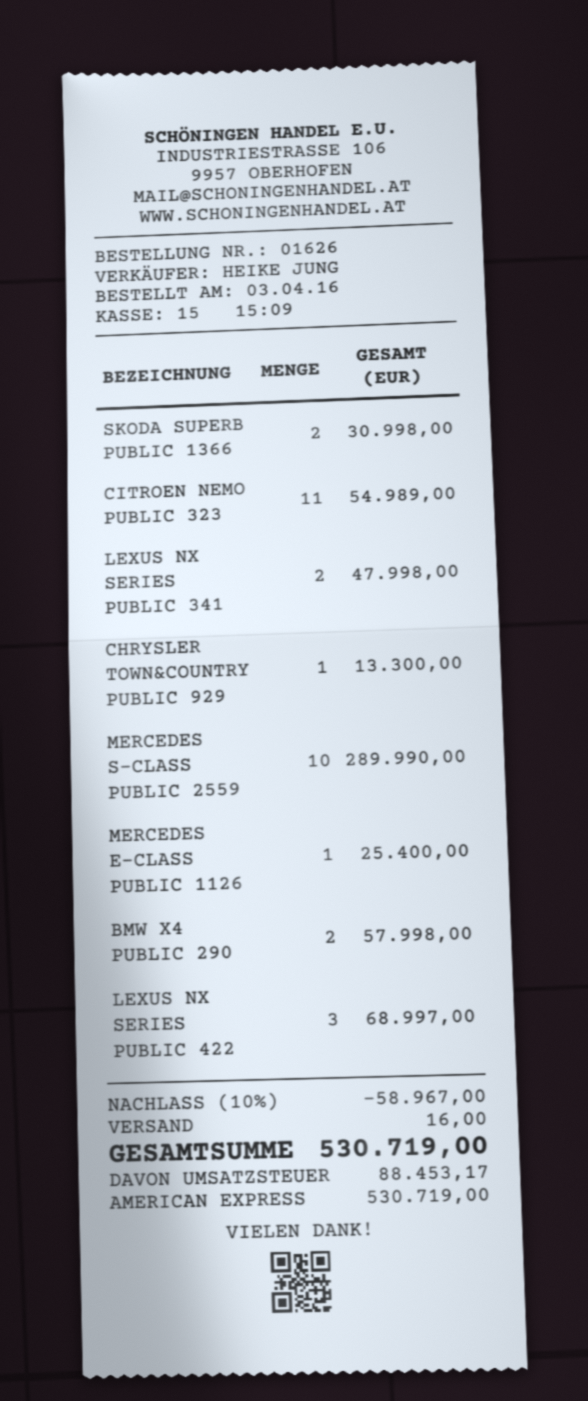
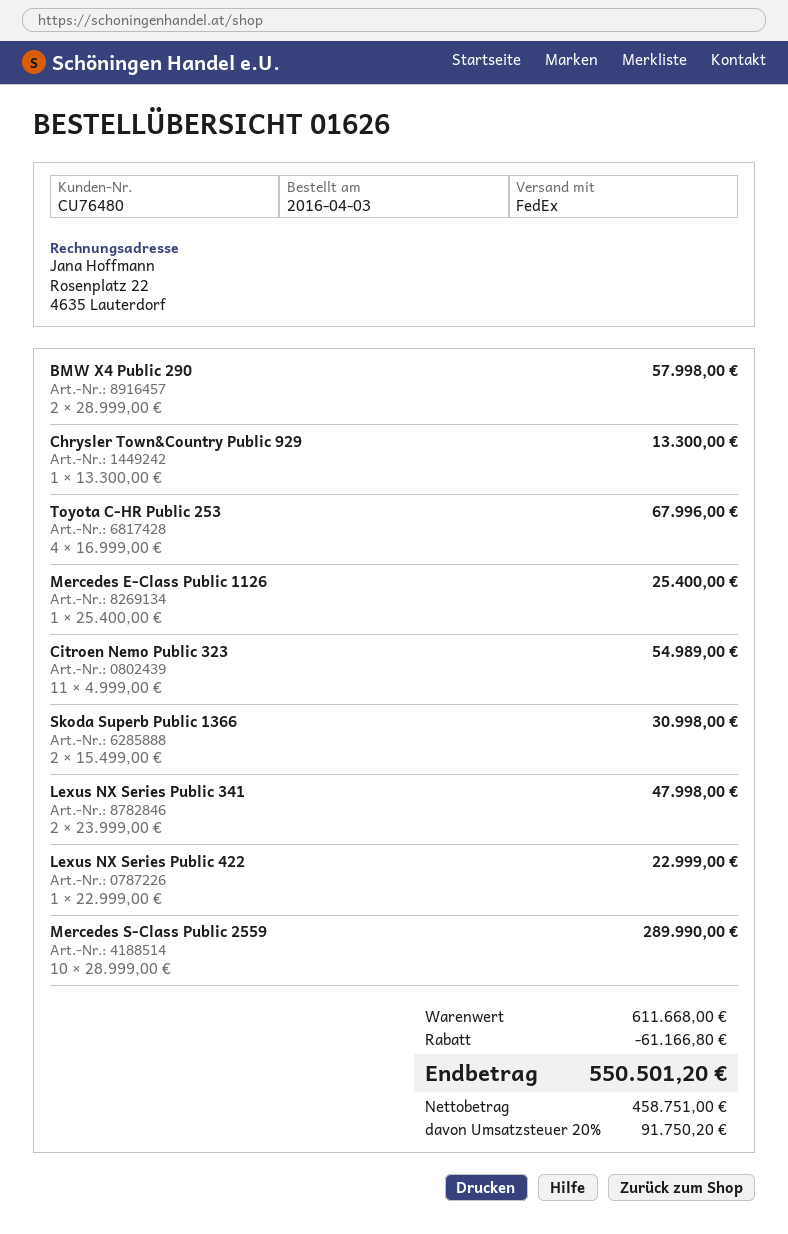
LEXUS NX SERIES PUBLIC 422: 3 for 68997.00 -> 1 for 22999.00
Toyota C-HR Public 253: none -> 4 for 67996.00
discount: 58967.00 -> 61166.80
shipping: 16.00 -> none
tax: 88453.17 -> 91750.20
total: 530719.00 -> 550501.20

